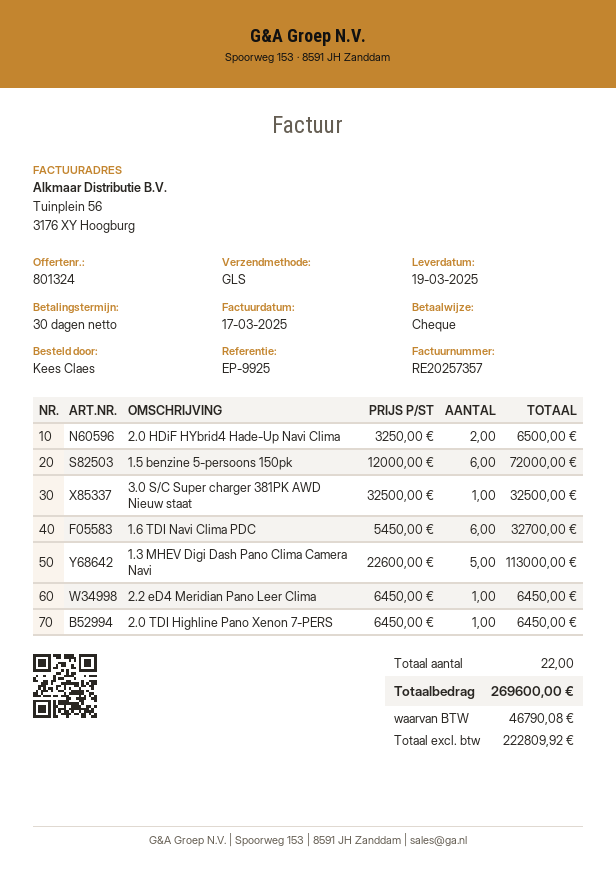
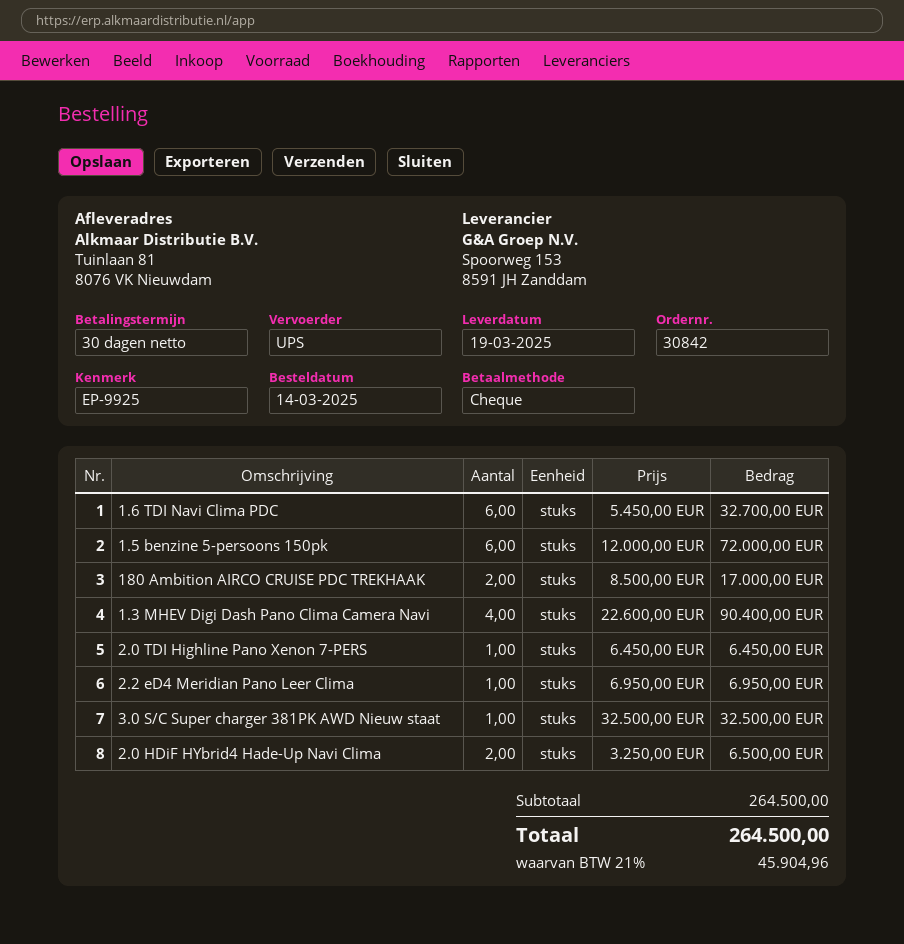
shipping method: GLS -> UPS
1.3 MHEV Digi Dash Pano Clima Camera Navi: 5 x 22600.00 = 113000.00 -> 4 x 22600.00 = 90400.00
2.2 eD4 Meridian Pano Leer Clima: 1 x 6450.00 = 6450.00 -> 1 x 6950.00 = 6950.00
180 Ambition AIRCO CRUISE PDC TREKHAAK: none -> 2 x 8500.00 = 17000.00
tax: 46790.08 -> 45904.96
total: 269600.00 -> 264500.00

